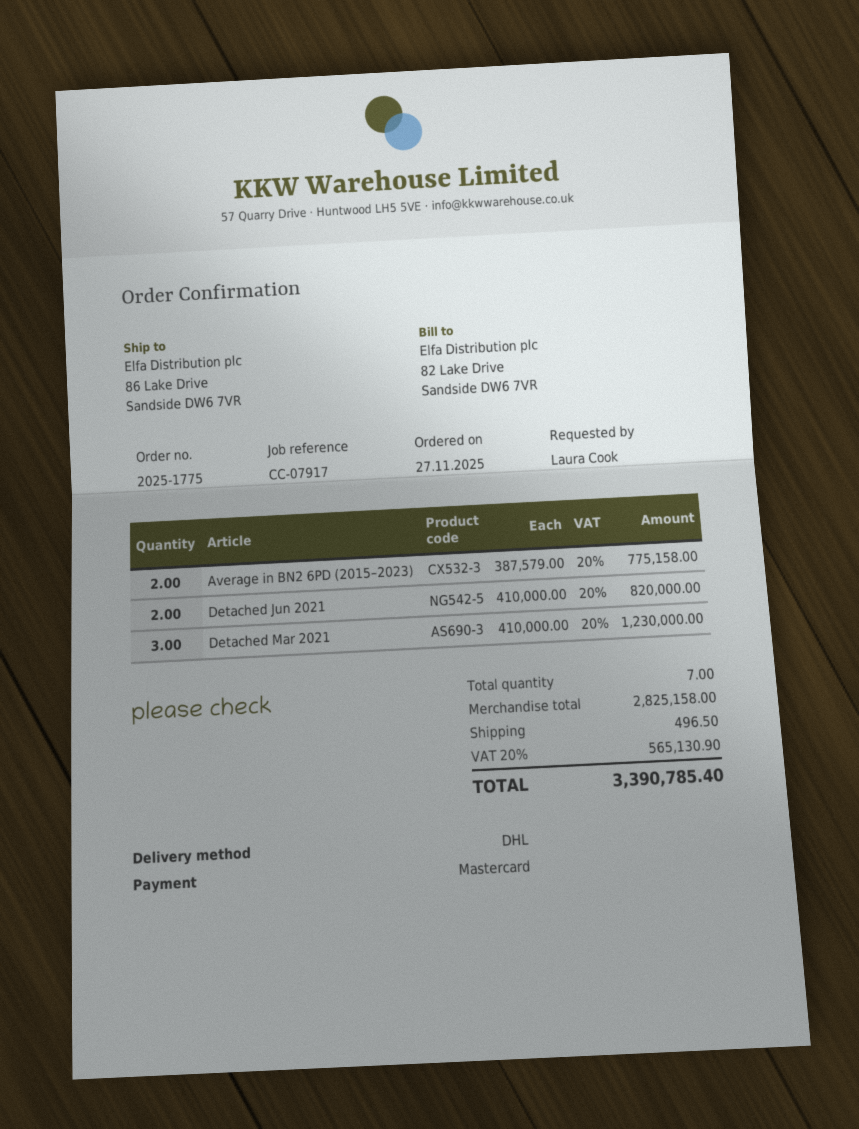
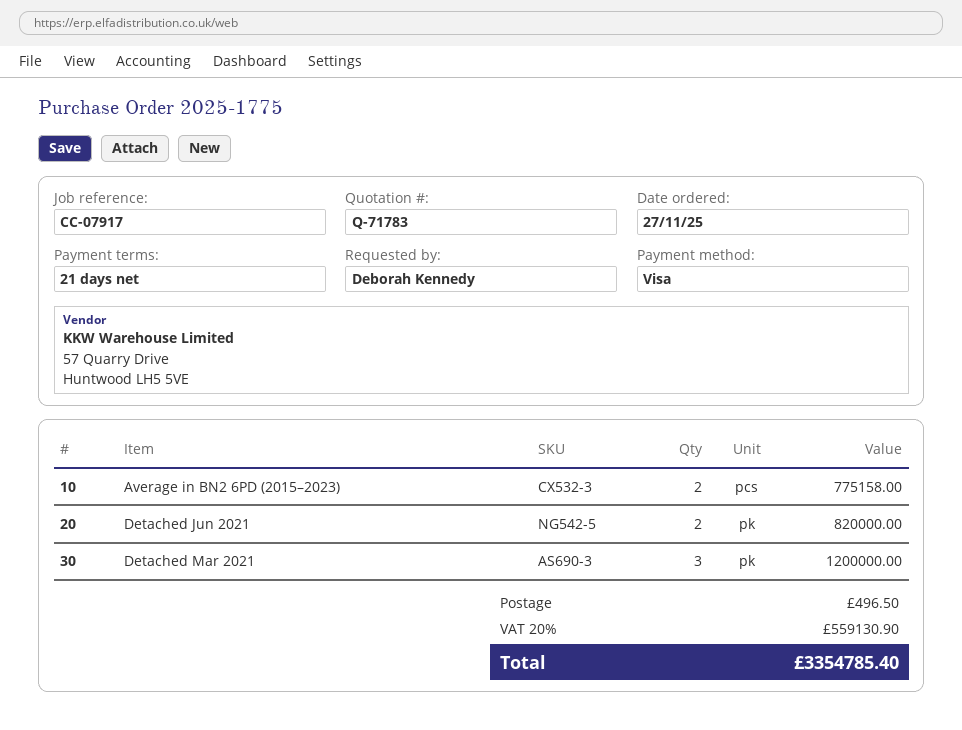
ordered by: Laura Cook -> Deborah Kennedy
payment method: Mastercard -> Visa
Detached Mar 2021: 3 for 1230000.00 -> 3 for 1200000.00
tax: 20% = 565130.90 -> 20% = 559130.90
total: 3390785.40 -> 3354785.40

